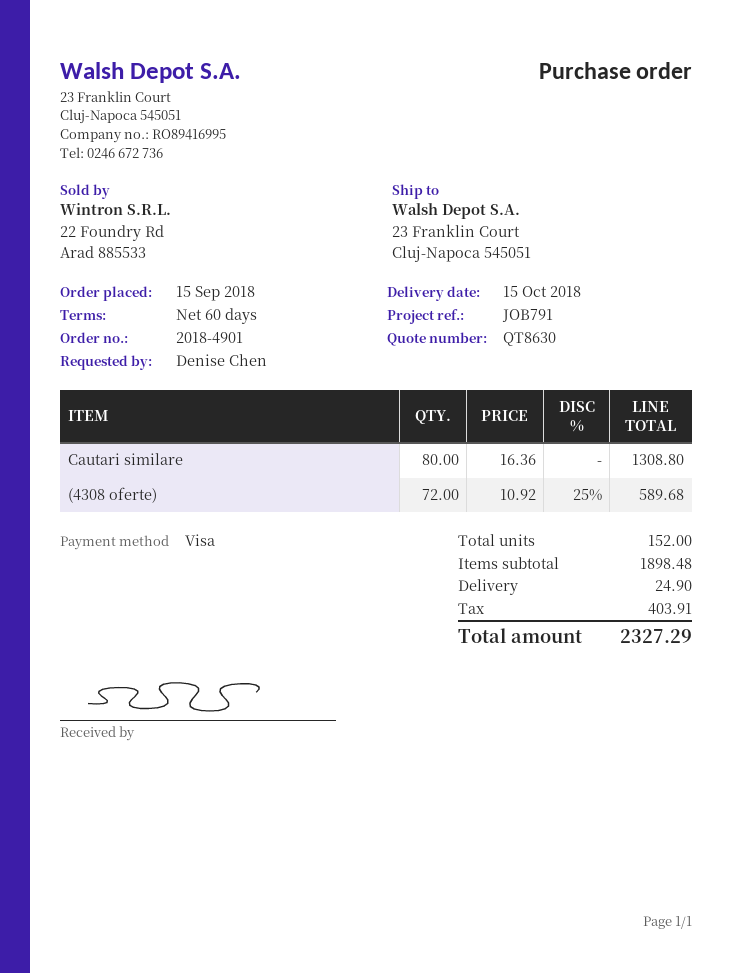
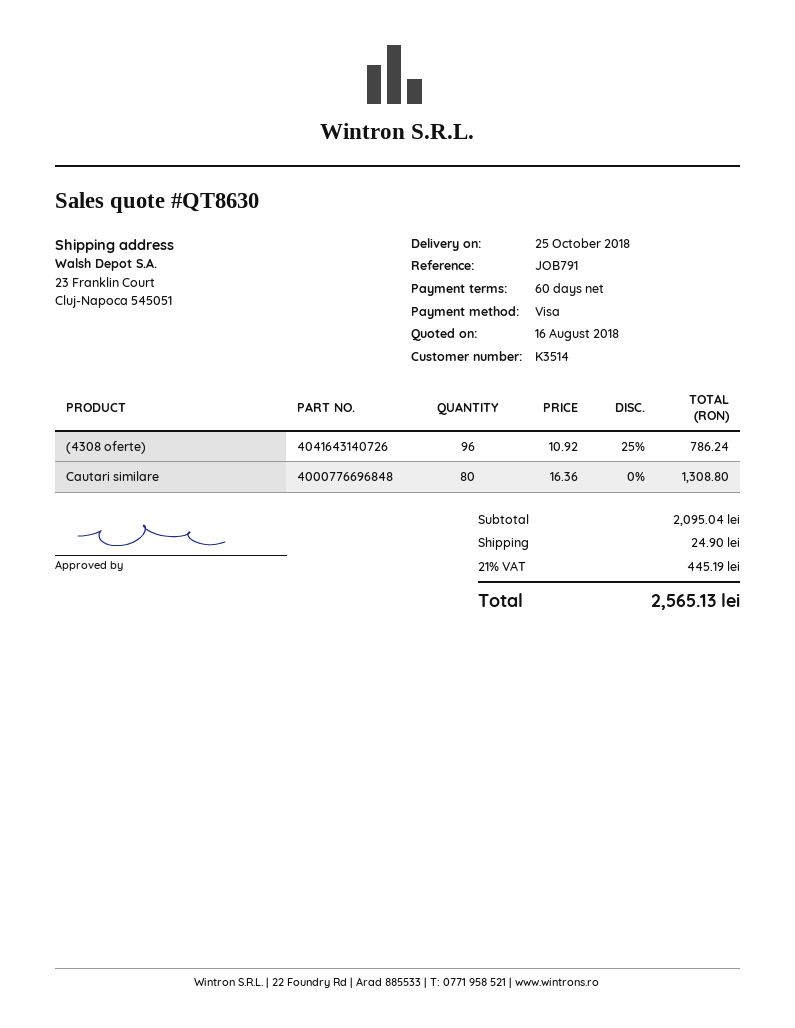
delivery date: 2018-10-15 -> 2018-10-25
(4308 oferte): 72 x 10.92 - 25% = 589.68 -> 96 x 10.92 - 25% = 786.24
subtotal: 1898.48 -> 2095.04
tax: 403.91 -> 445.19
total: 2327.29 -> 2565.13

